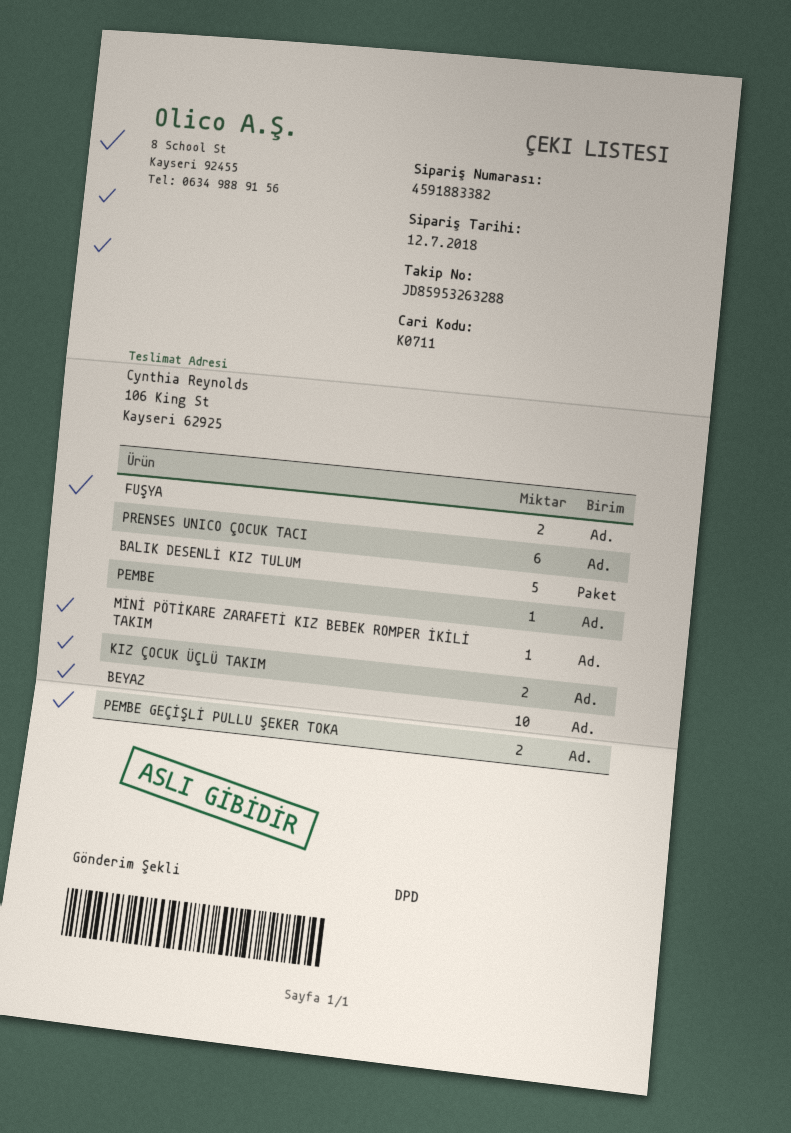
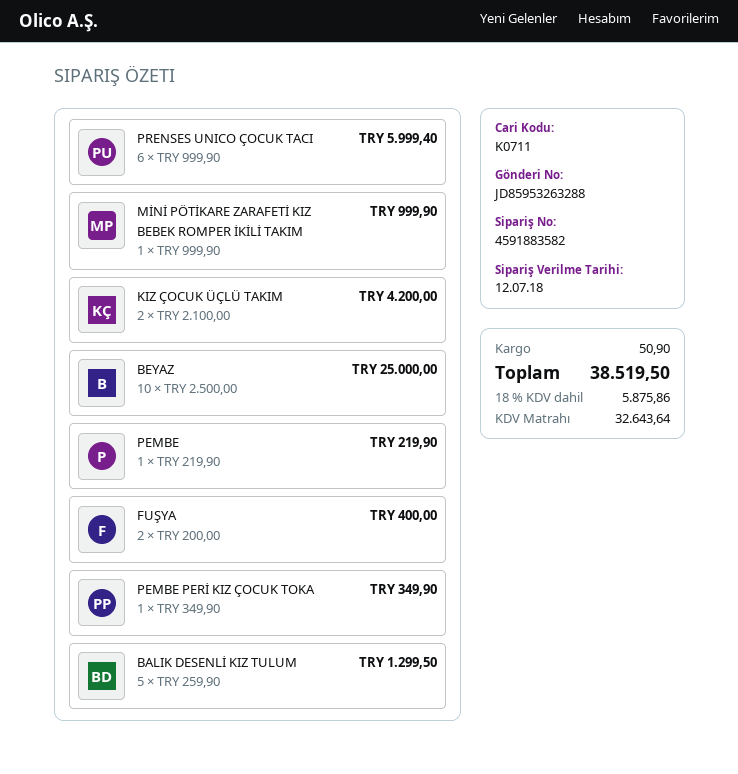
order number: 4591883382 -> 4591883582
PEMBE GEÇİŞLİ PULLU ŞEKER TOKA: 2 -> none
PEMBE PERİ KIZ ÇOCUK TOKA: none -> 1

